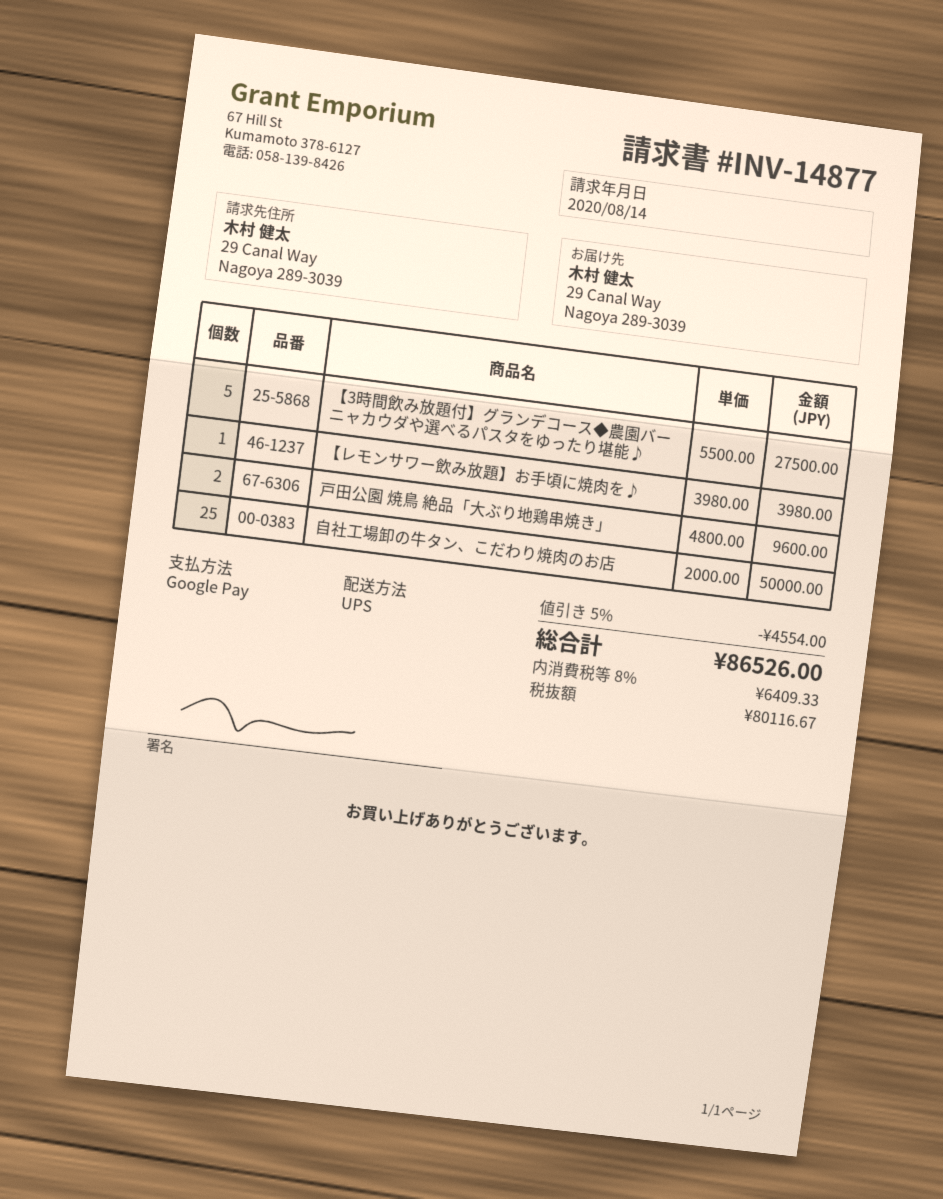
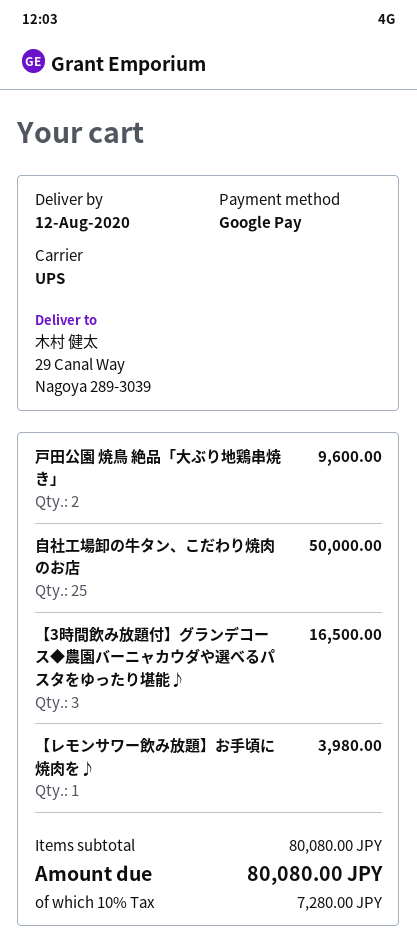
【3時間飲み放題付】グランデコース◆農園バーニャカウダや選べるパスタをゆったり堪能♪: 5 for 27500.00 -> 3 for 16500.00
discount: 5% = 4554.00 -> none
tax: 8% = 6409.33 -> 10% = 7280.00
total: 86526.00 -> 80080.00

